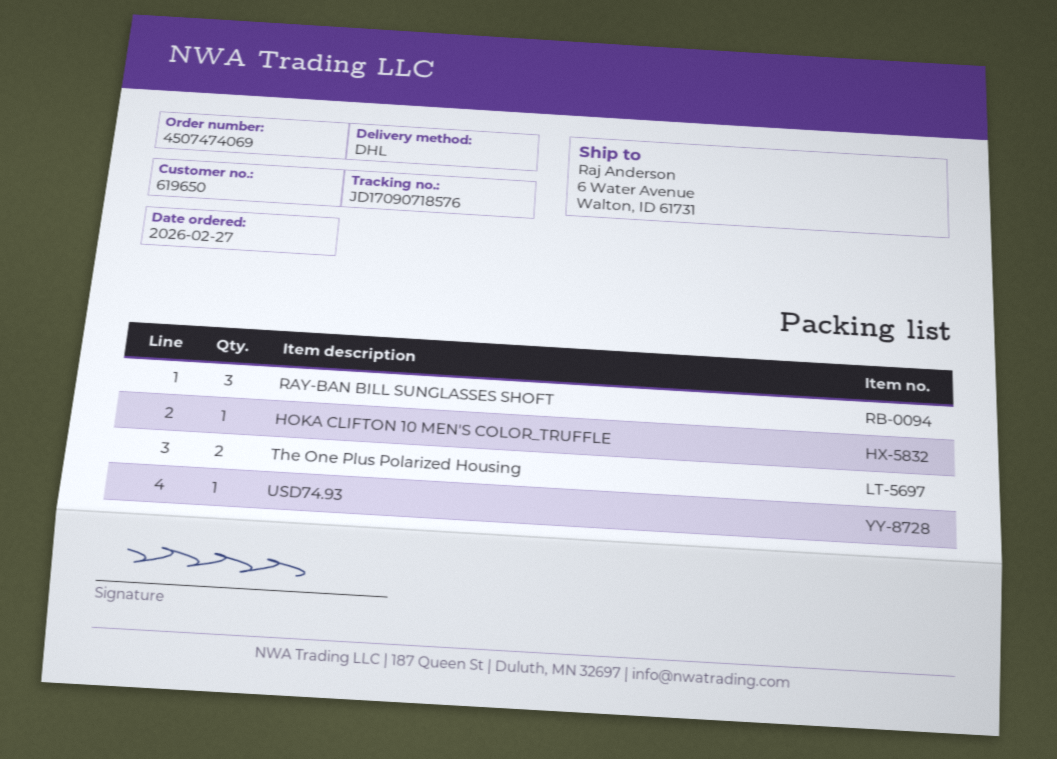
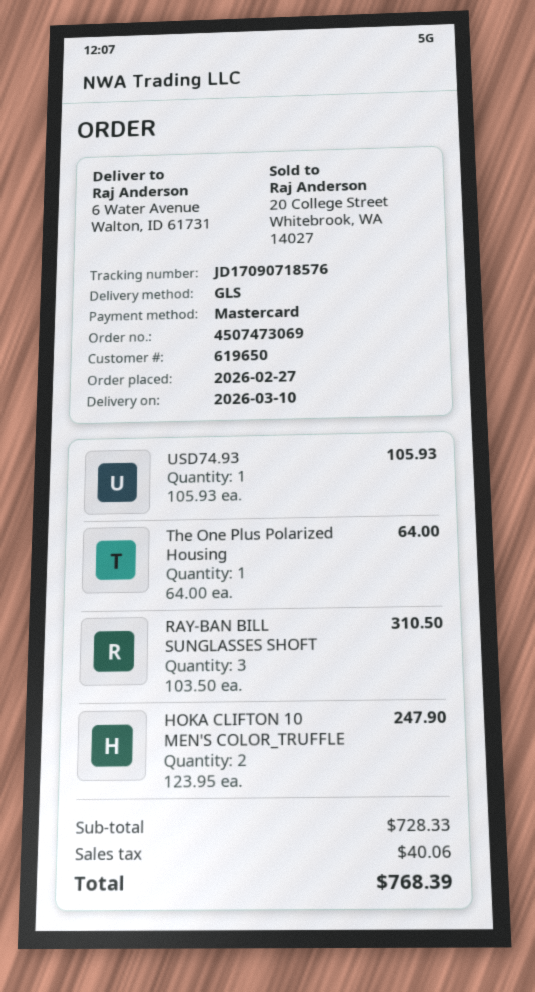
order number: 4507474069 -> 4507473069
shipping method: DHL -> GLS
HOKA CLIFTON 10 MEN'S COLOR_TRUFFLE: 1 -> 2
The One Plus Polarized Housing: 2 -> 1

